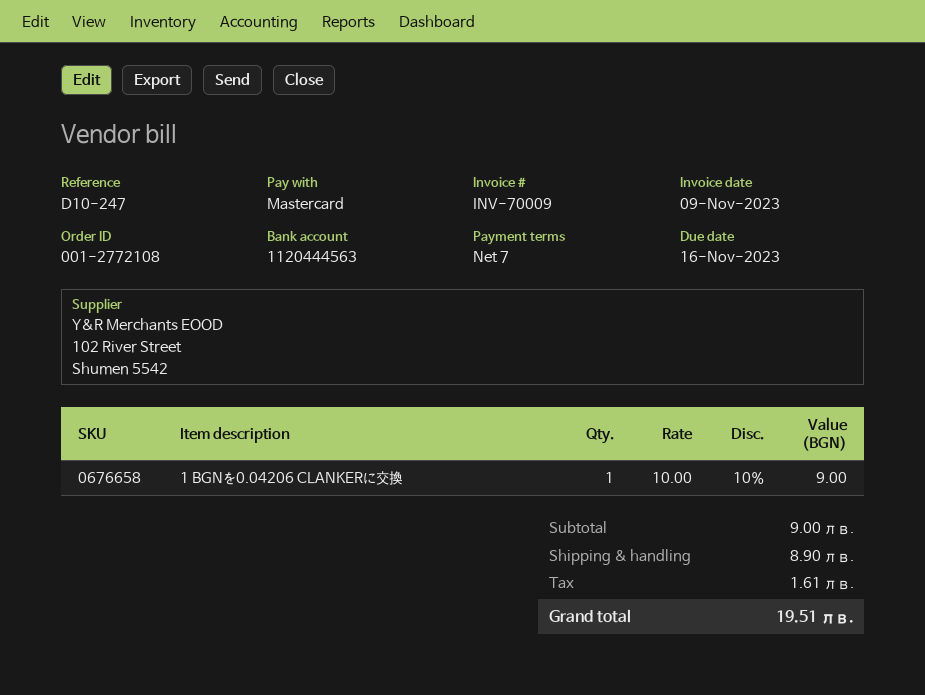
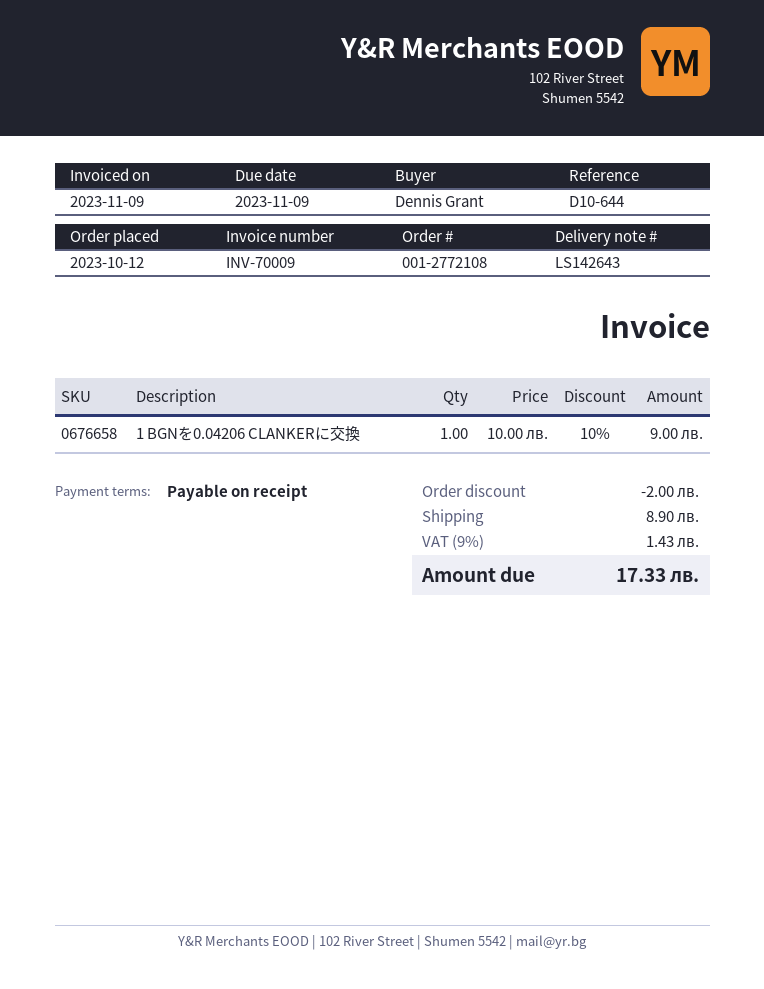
payment terms: 7 days -> on receipt
due date: 2023-11-16 -> 2023-11-09
reference: D10-247 -> D10-644
discount: none -> 2.00
tax: 1.61 -> 1.43
total: 19.51 -> 17.33

